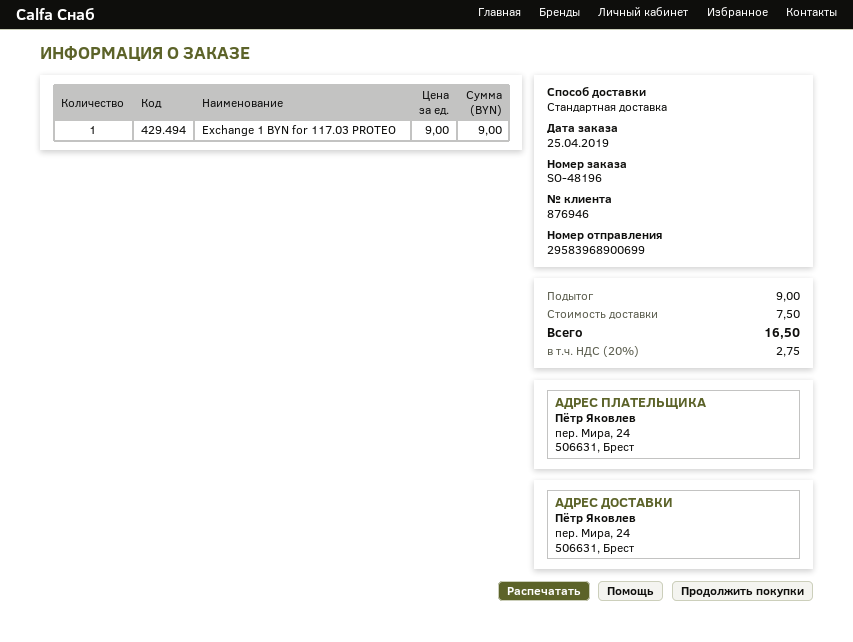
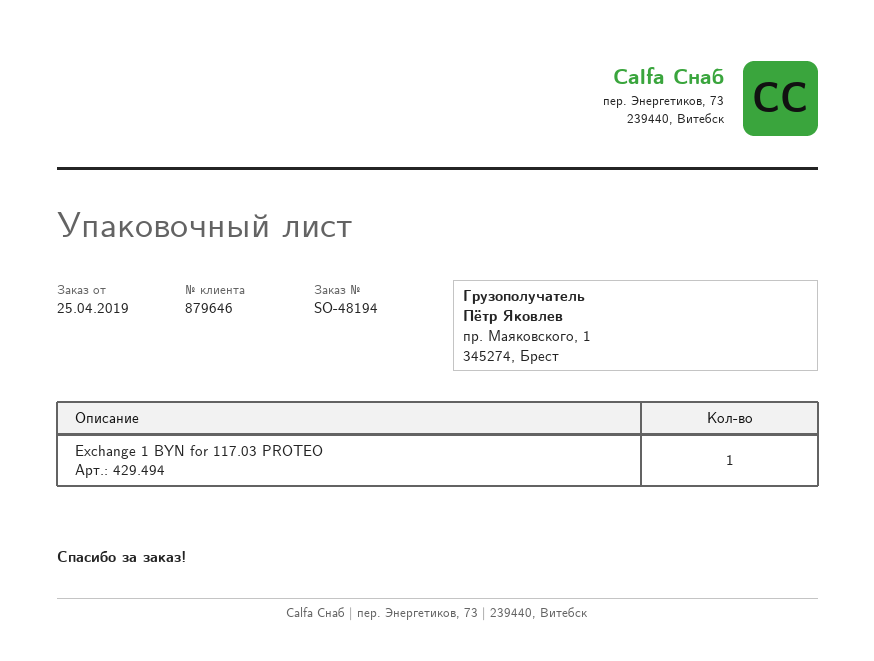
order number: SO-48196 -> SO-48194
customer number: 876946 -> 879646
ship to: пер. Мира, 24, 506631, Брест -> пр. Маяковского, 1, 345274, Брест

